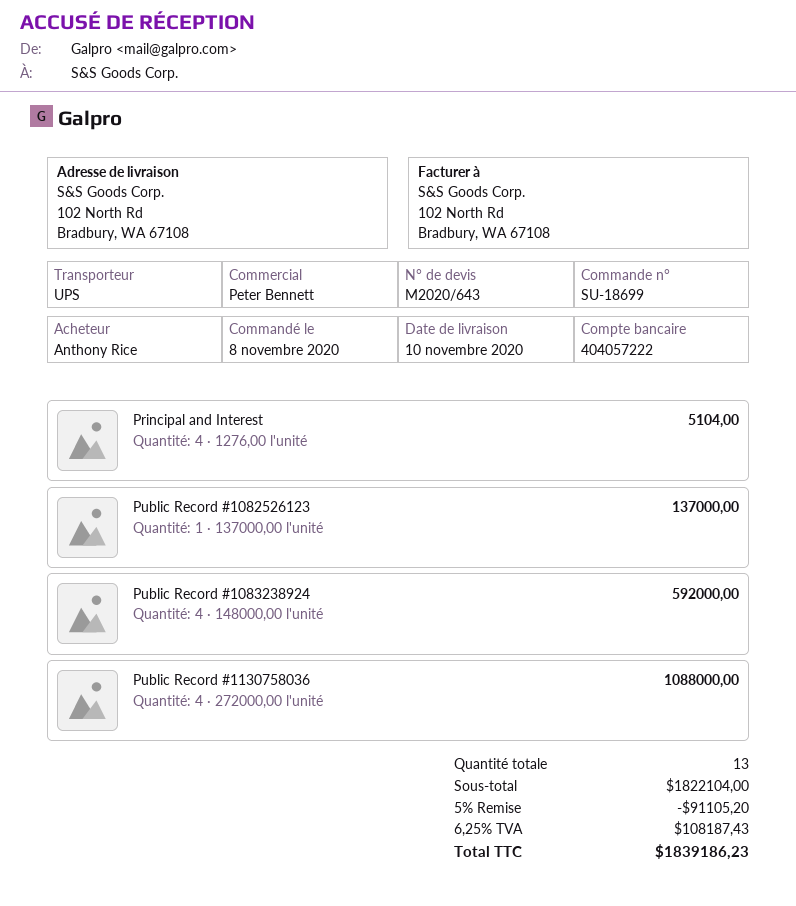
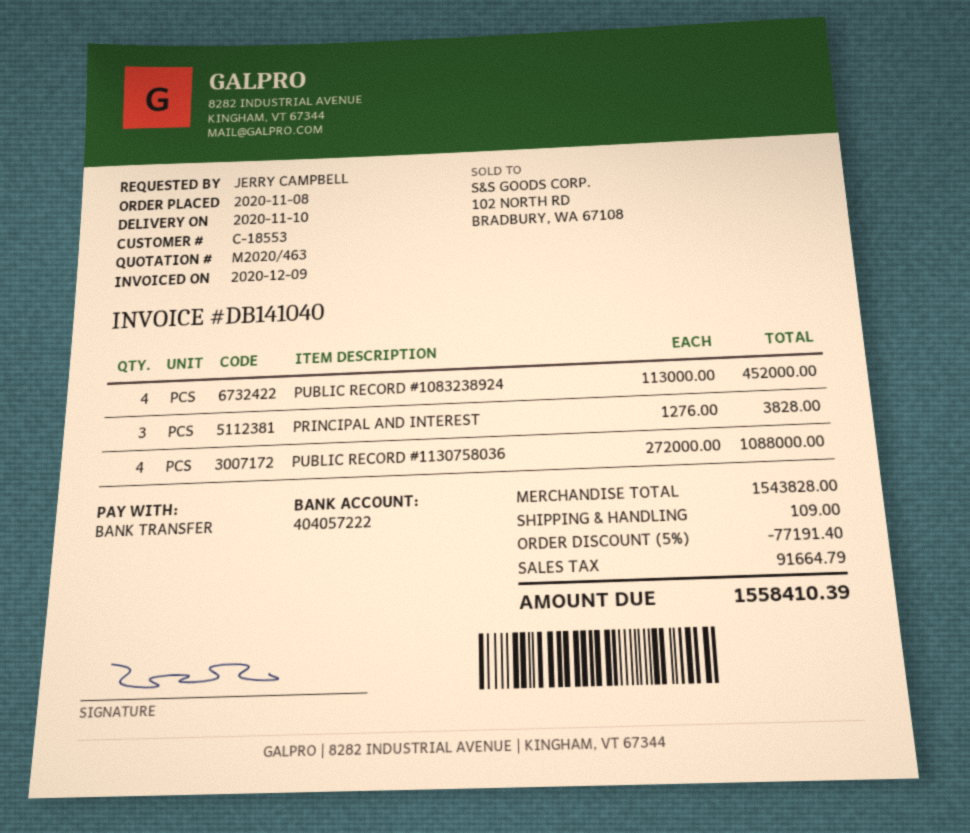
quote number: M2020/643 -> M2020/463
ordered by: Anthony Rice -> JERRY CAMPBELL
Principal and Interest: 4 x 1276.00 = 5104.00 -> 3 x 1276.00 = 3828.00
Public Record #1082526123: 1 x 137000.00 = 137000.00 -> none
Public Record #1083238924: 4 x 148000.00 = 592000.00 -> 4 x 113000.00 = 452000.00
subtotal: 1822104.00 -> 1543828.00
discount: 5% = 91105.20 -> 5% = 77191.40
shipping: none -> 109.00
tax: 108187.43 -> 91664.79
total: 1839186.23 -> 1558410.39

